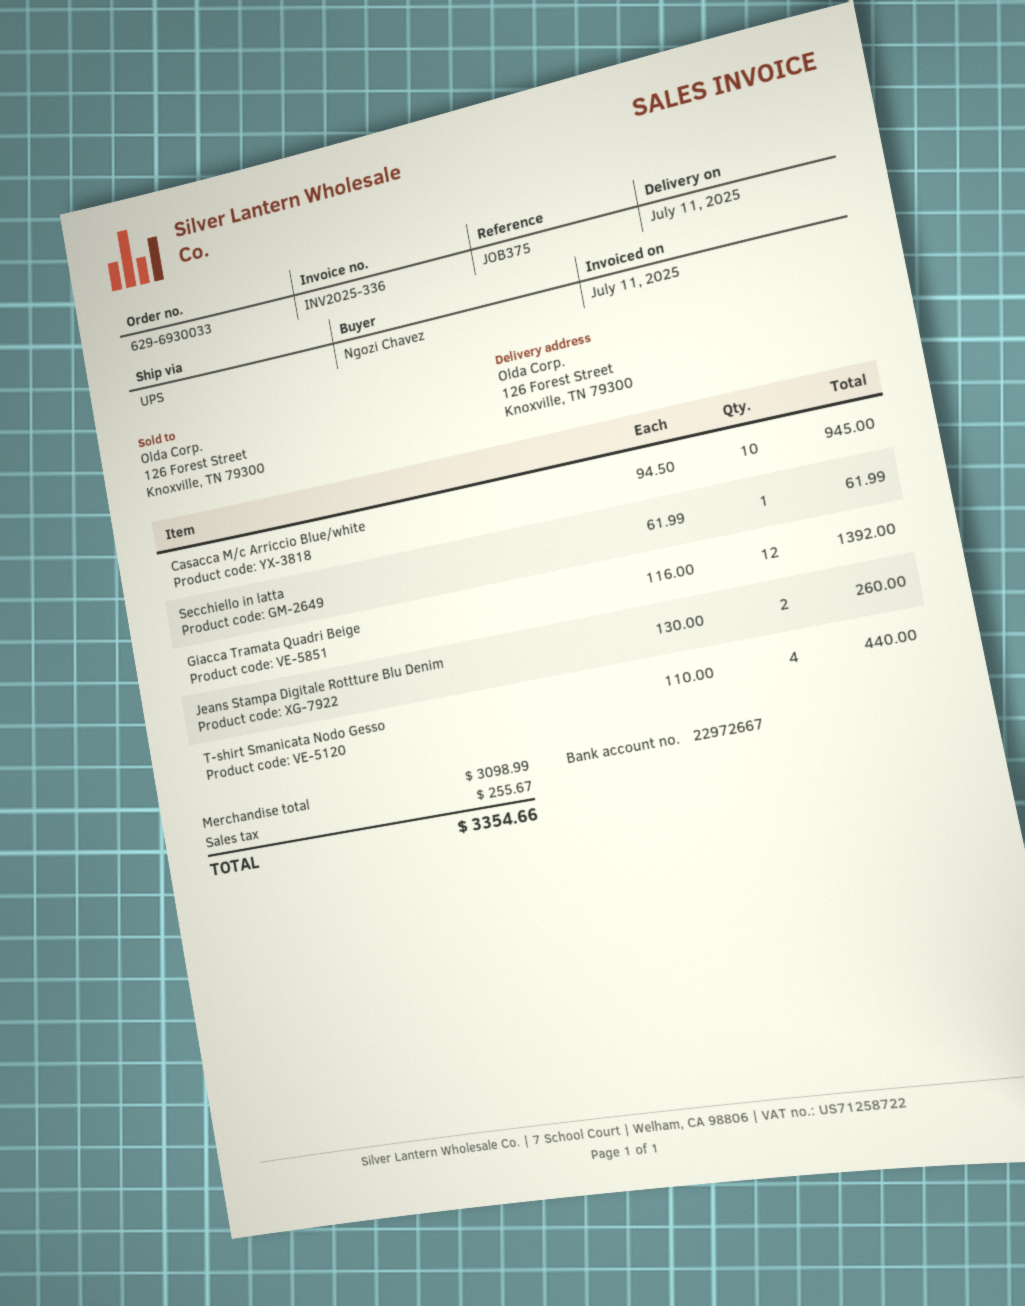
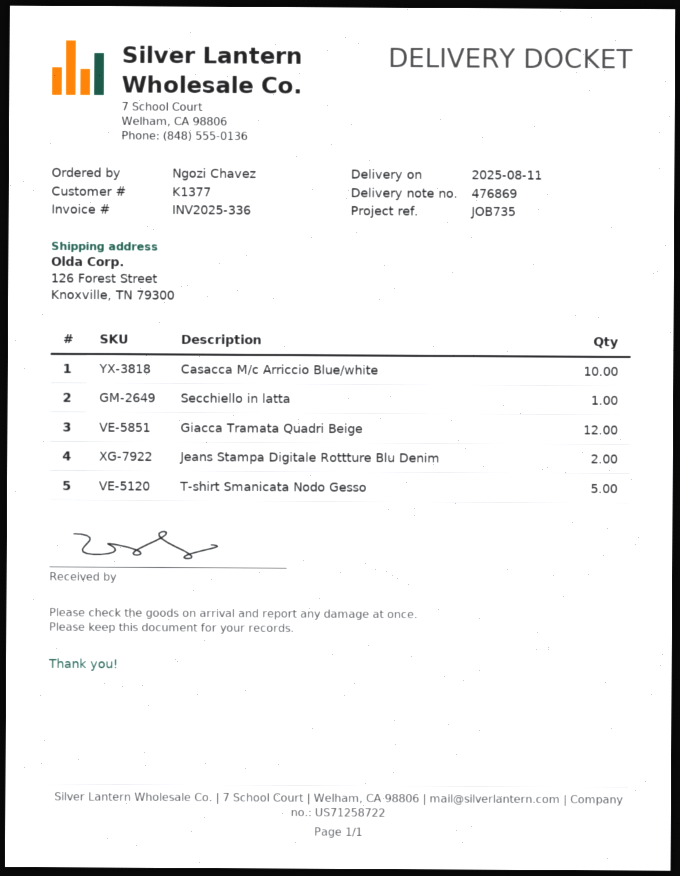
delivery date: 2025-07-11 -> 2025-08-11
reference: JOB375 -> JOB735
T-shirt Smanicata Nodo Gesso: 4 -> 5

